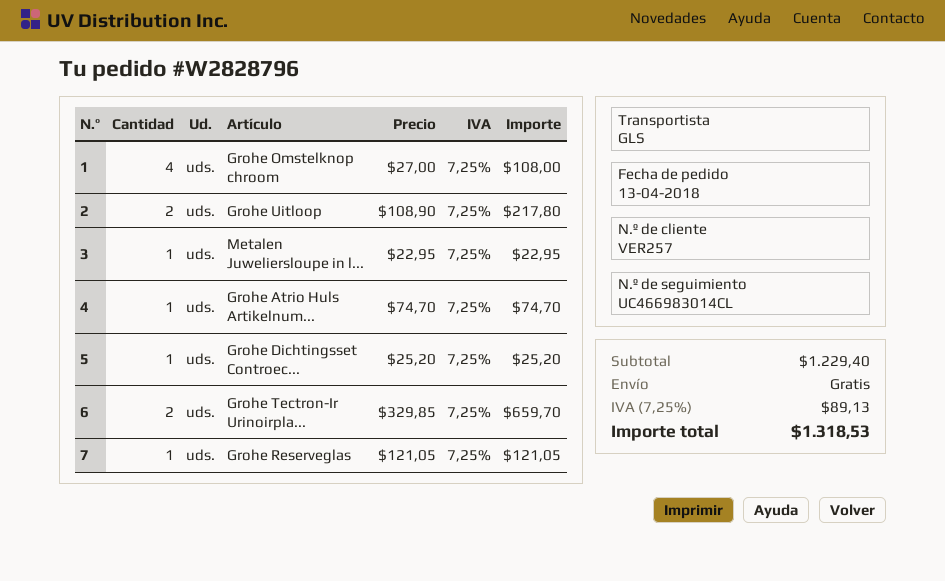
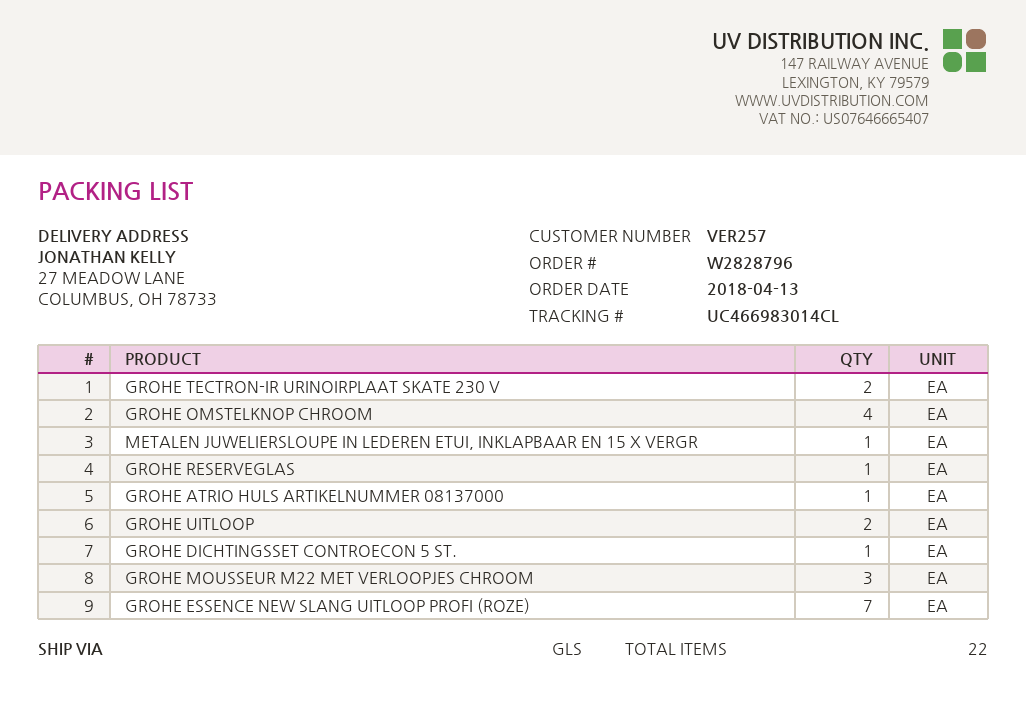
GROHE MOUSSEUR M22 MET VERLOOPJES CHROOM: none -> 3
GROHE ESSENCE NEW SLANG UITLOOP PROFI (ROZE): none -> 7

